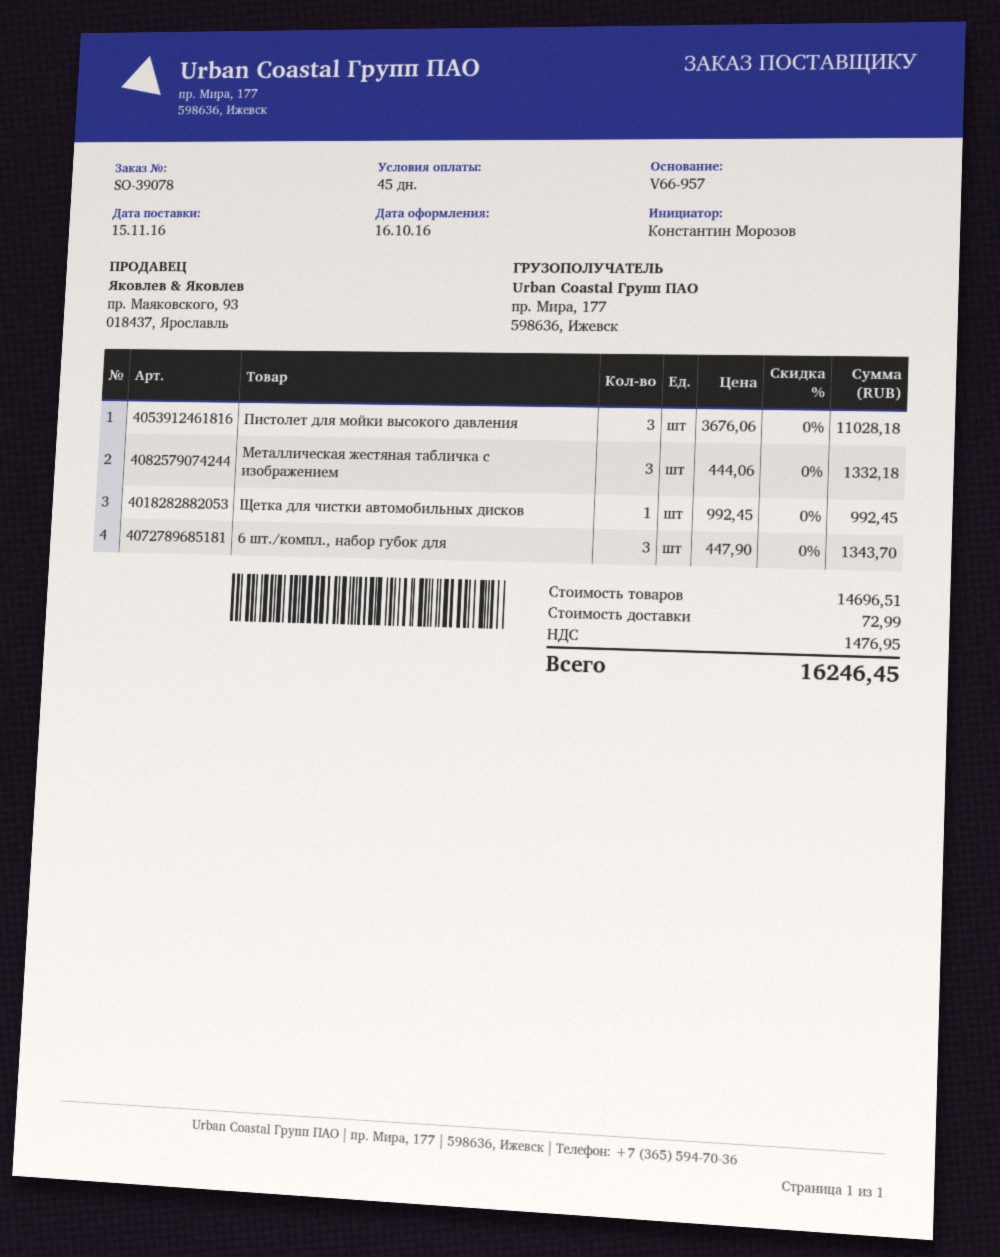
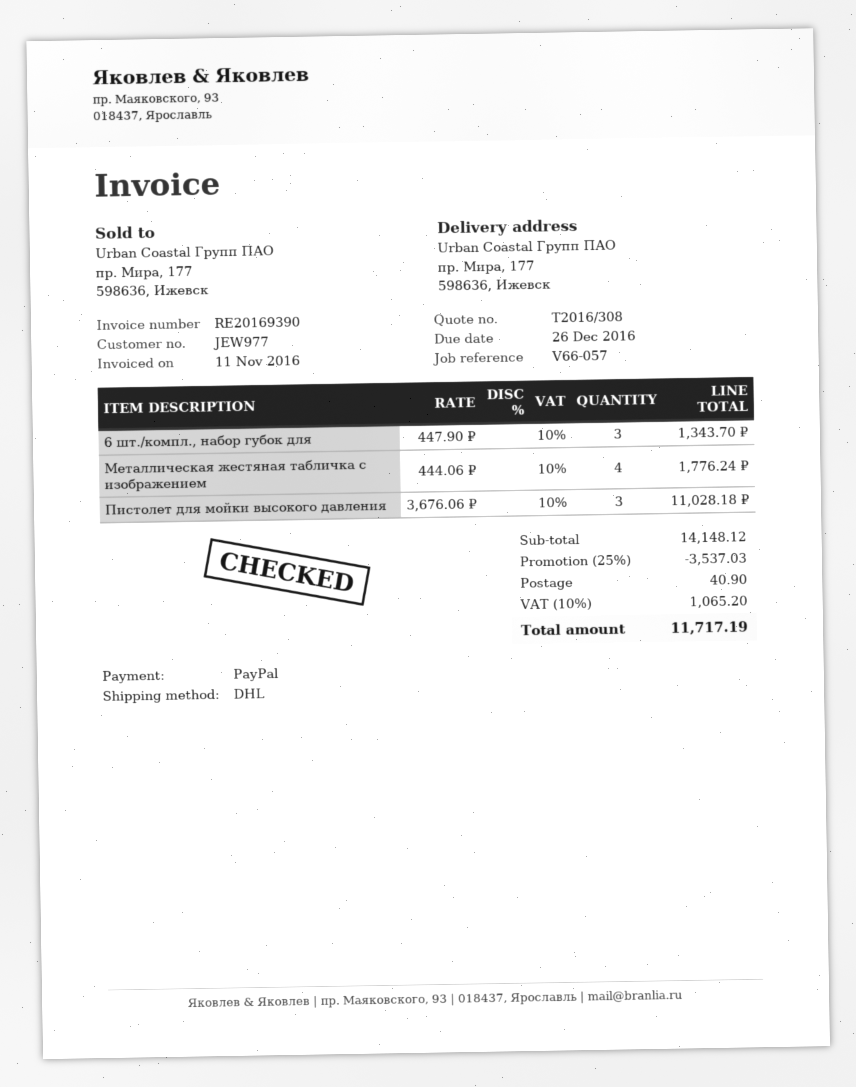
reference: V66-957 -> V66-057
Металлическая жестяная табличка с изображением: 3 x 444.06 = 1332.18 -> 4 x 444.06 = 1776.24
Щетка для чистки автомобильных дисков: 1 x 992.45 = 992.45 -> none
subtotal: 14696.51 -> 14148.12
discount: none -> 25% = 3537.03
shipping: 72.99 -> 40.90
tax: 1476.95 -> 1065.20
total: 16246.45 -> 11717.19

